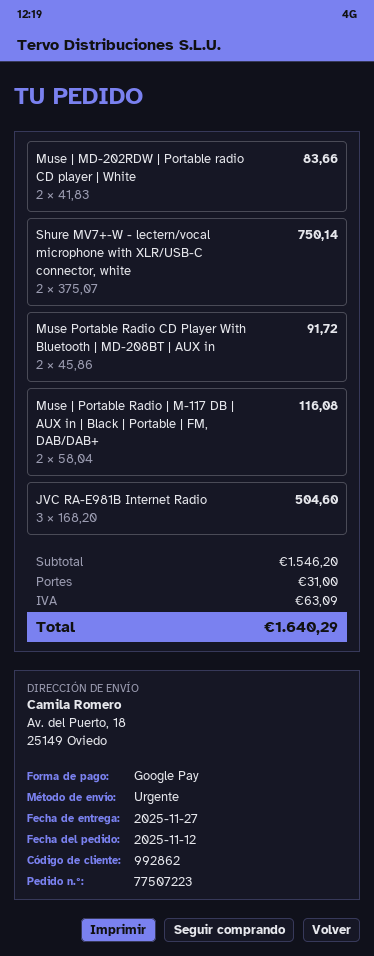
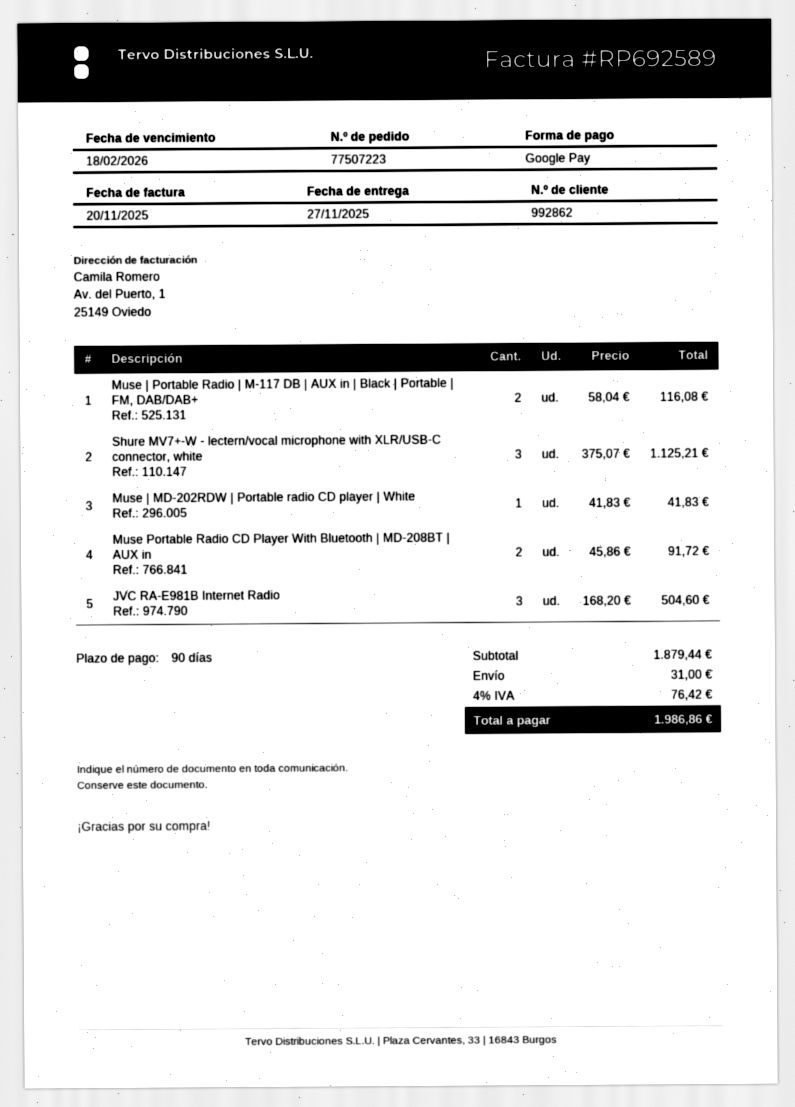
Muse | MD-202RDW | Portable radio CD player | White: 2 x 41.83 = 83.66 -> 1 x 41.83 = 41.83
Shure MV7+-W - lectern/vocal microphone with XLR/USB-C connector, white: 2 x 375.07 = 750.14 -> 3 x 375.07 = 1125.21
subtotal: 1546.20 -> 1879.44
tax: 63.09 -> 76.42
total: 1640.29 -> 1986.86

